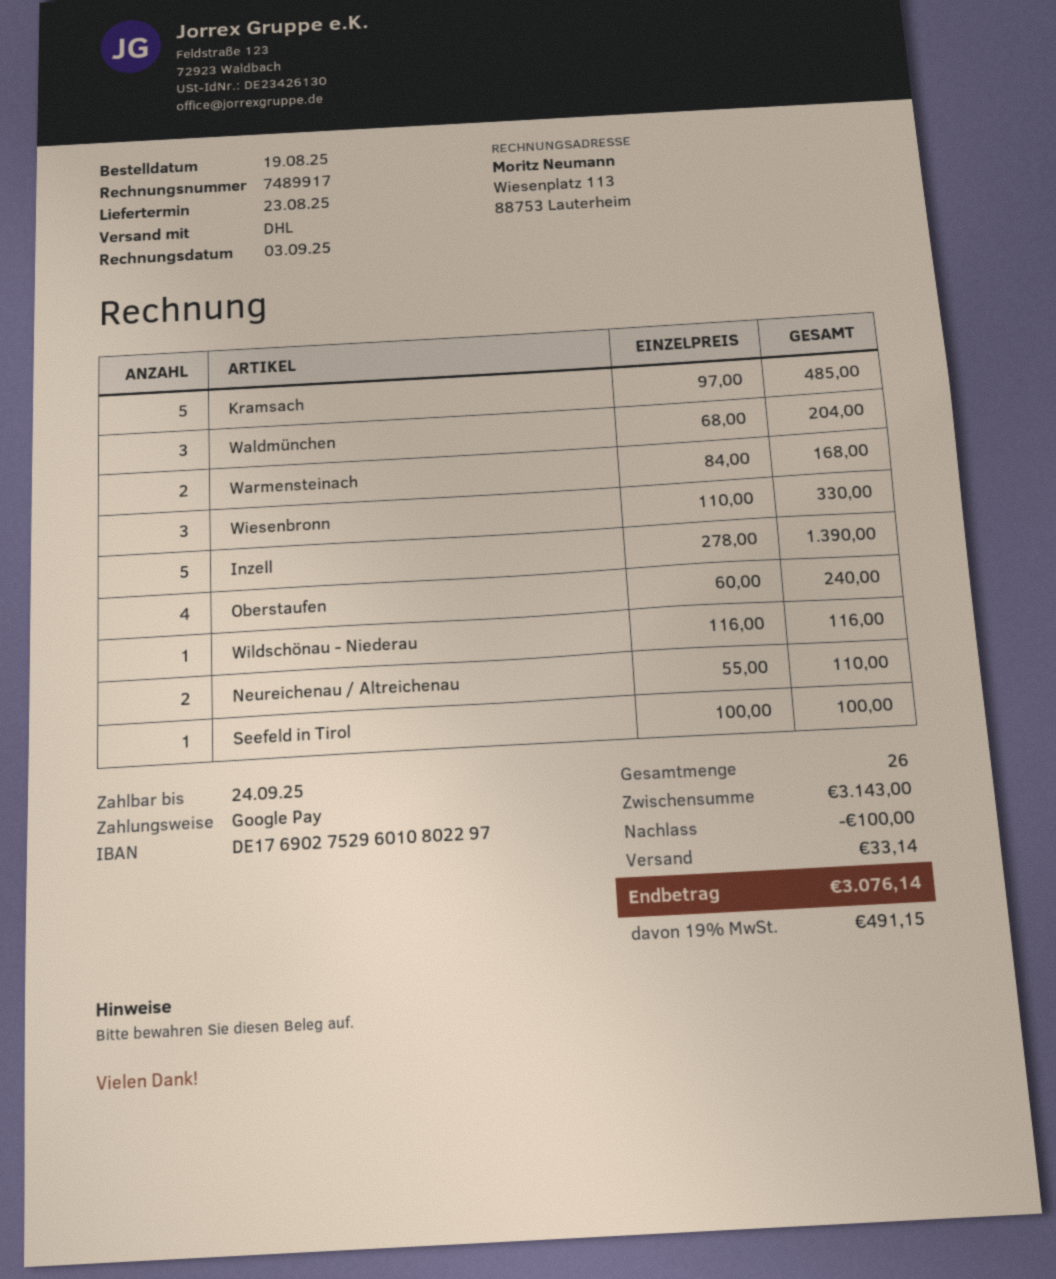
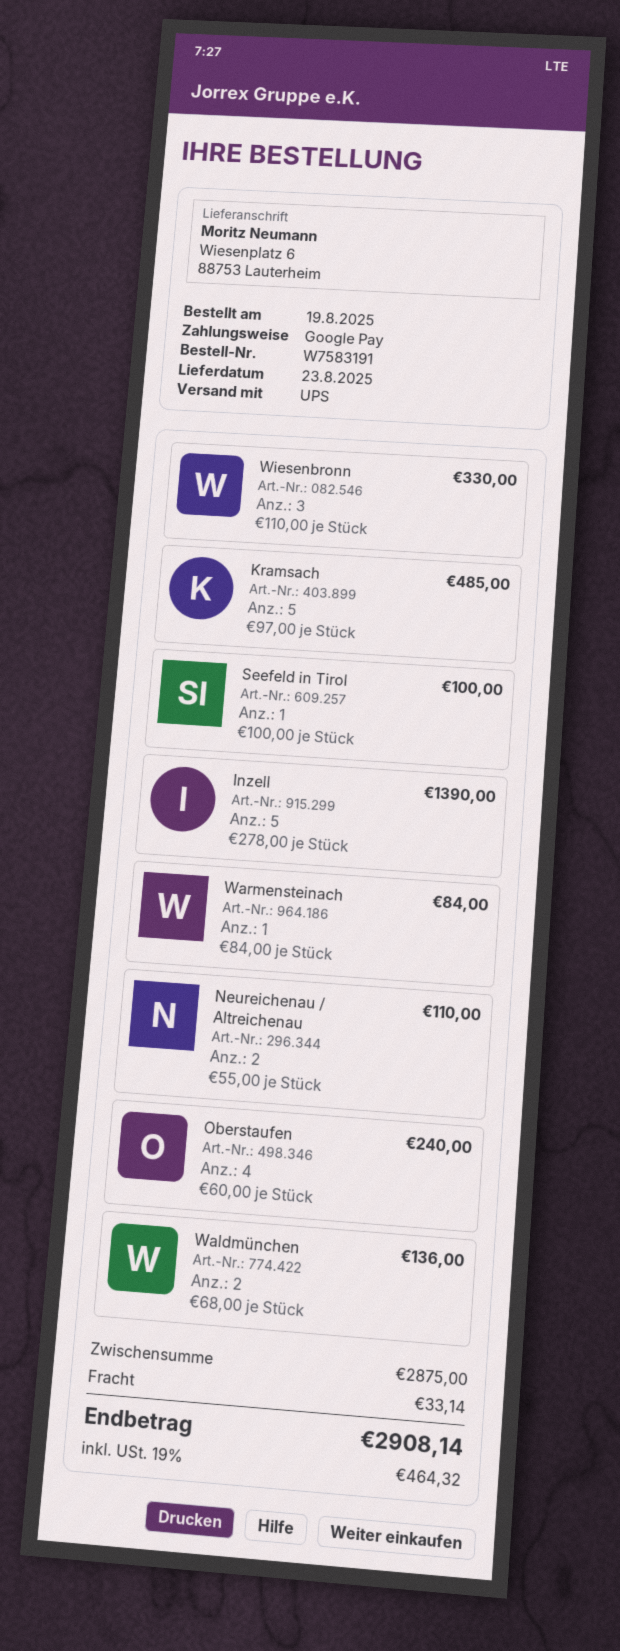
shipping method: DHL -> UPS
Waldmünchen: 3 x 68.00 = 204.00 -> 2 x 68.00 = 136.00
Warmensteinach: 2 x 84.00 = 168.00 -> 1 x 84.00 = 84.00
Wildschönau - Niederau: 1 x 116.00 = 116.00 -> none
subtotal: 3143.00 -> 2875.00
discount: 100.00 -> none
tax: 19% = 491.15 -> 19% = 464.32
total: 3076.14 -> 2908.14

